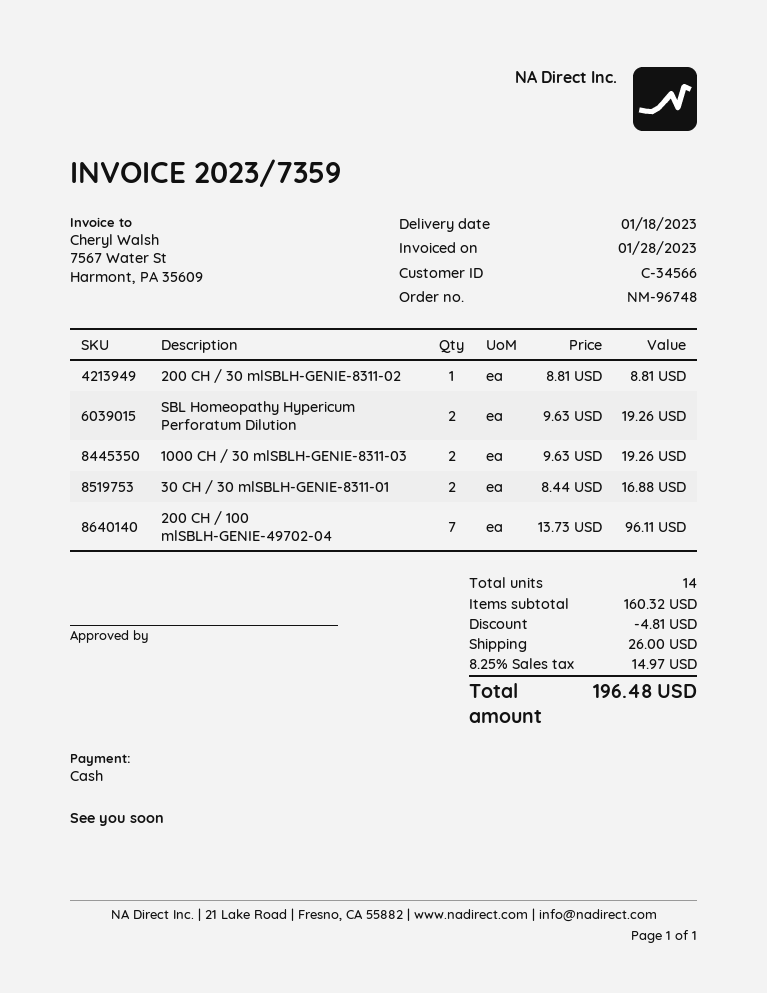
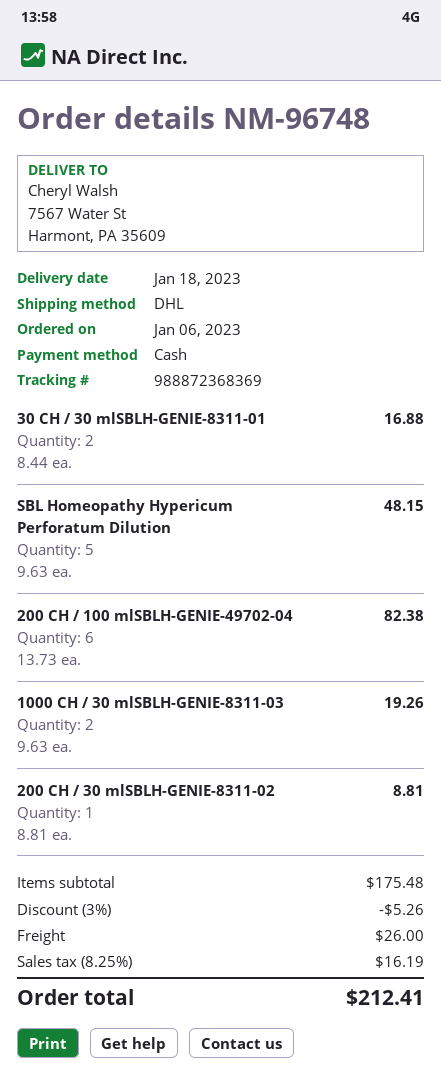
SBL Homeopathy Hypericum Perforatum Dilution: 2 x 9.63 = 19.26 -> 5 x 9.63 = 48.15
200 CH / 100 mlSBLH-GENIE-49702-04: 7 x 13.73 = 96.11 -> 6 x 13.73 = 82.38
subtotal: 160.32 -> 175.48
discount: 4.81 -> 5.26
tax: 8.25% = 14.97 -> 8.25% = 16.19
total: 196.48 -> 212.41

